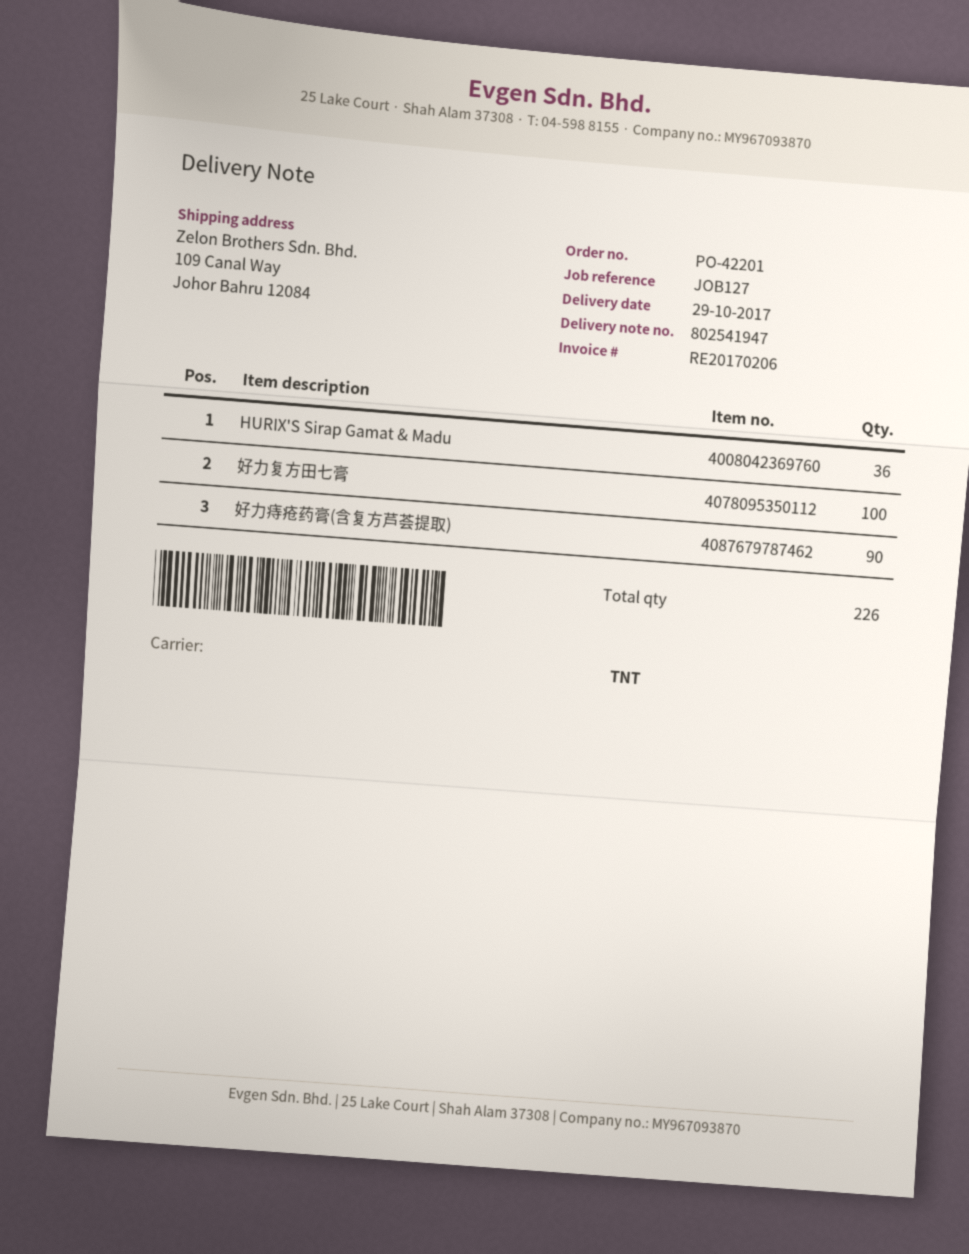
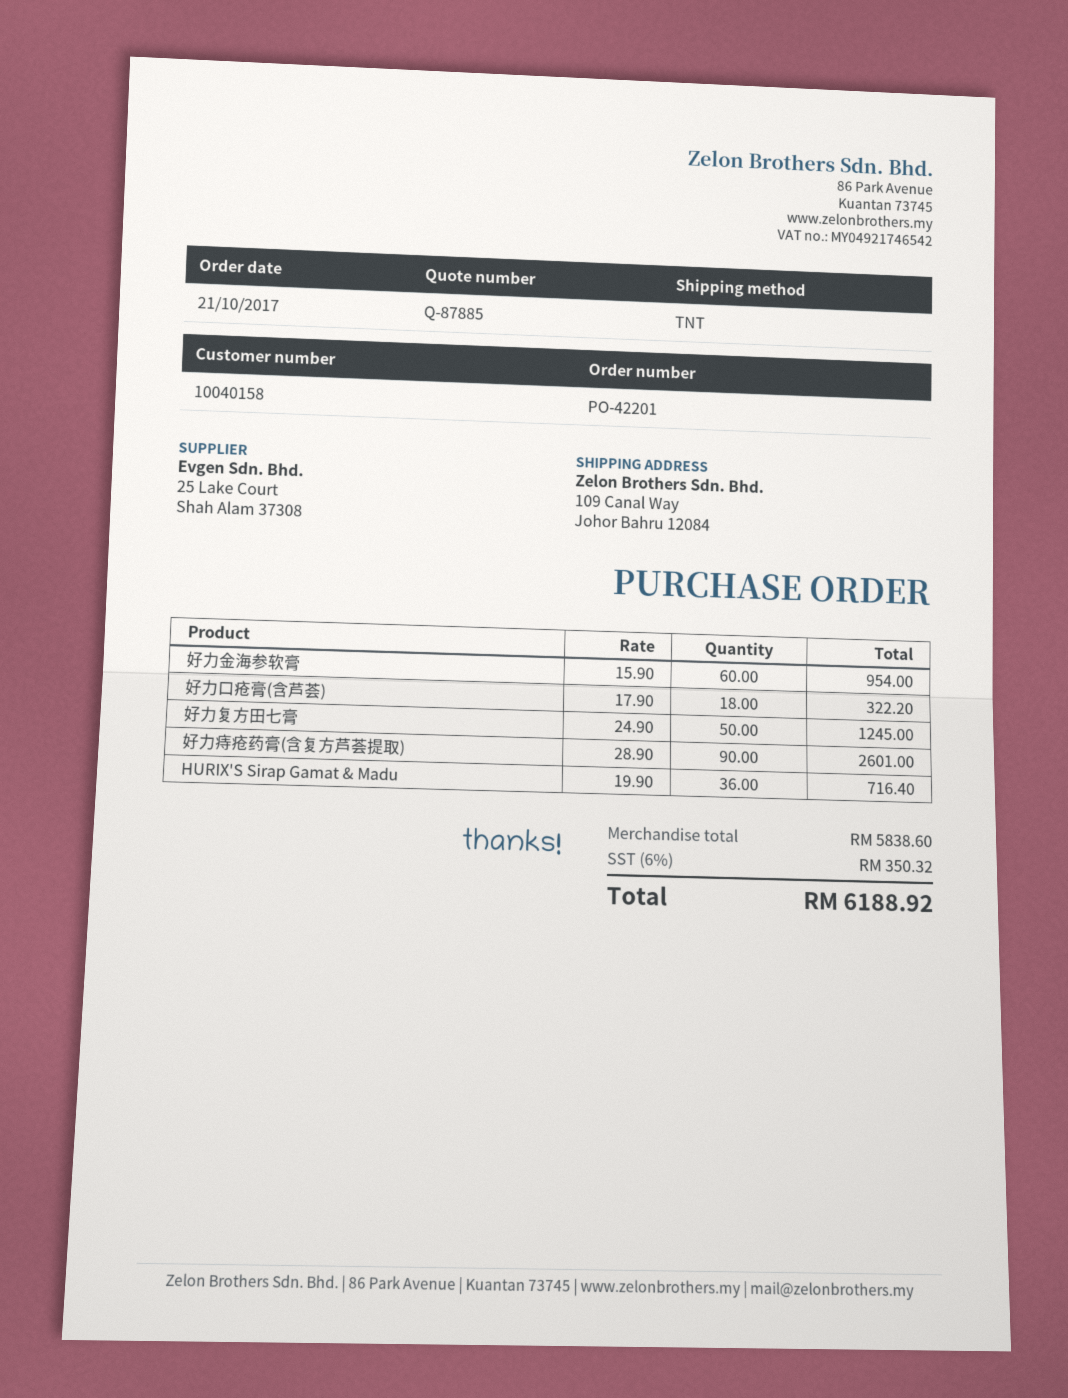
好力复方田七膏: 100 -> 50
好力金海参软膏: none -> 60
好力口疮膏(含芦荟): none -> 18

